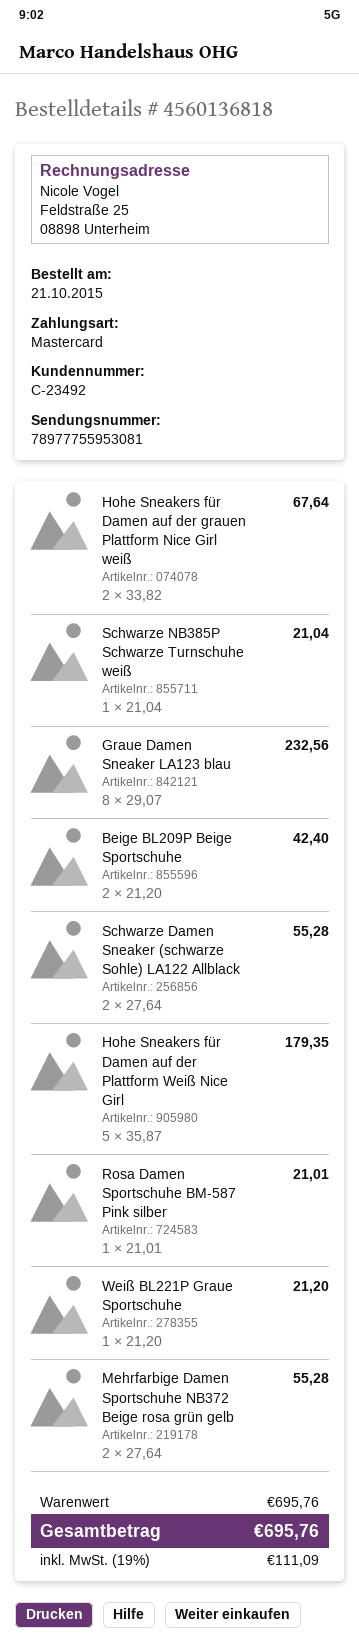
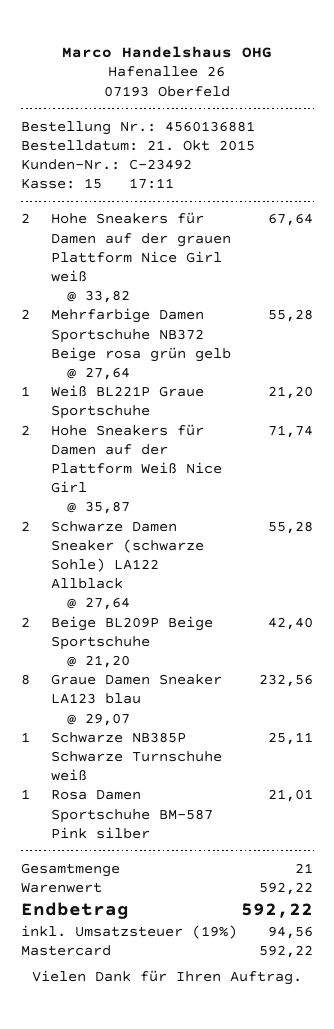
order number: 4560136818 -> 4560136881
Schwarze NB385P Schwarze Turnschuhe weiß: 1 x 21.04 = 21.04 -> 1 x 25.11 = 25.11
Hohe Sneakers für Damen auf der Plattform Weiß Nice Girl: 5 x 35.87 = 179.35 -> 2 x 35.87 = 71.74
subtotal: 695.76 -> 592.22
tax: 19% = 111.09 -> 19% = 94.56
total: 695.76 -> 592.22

